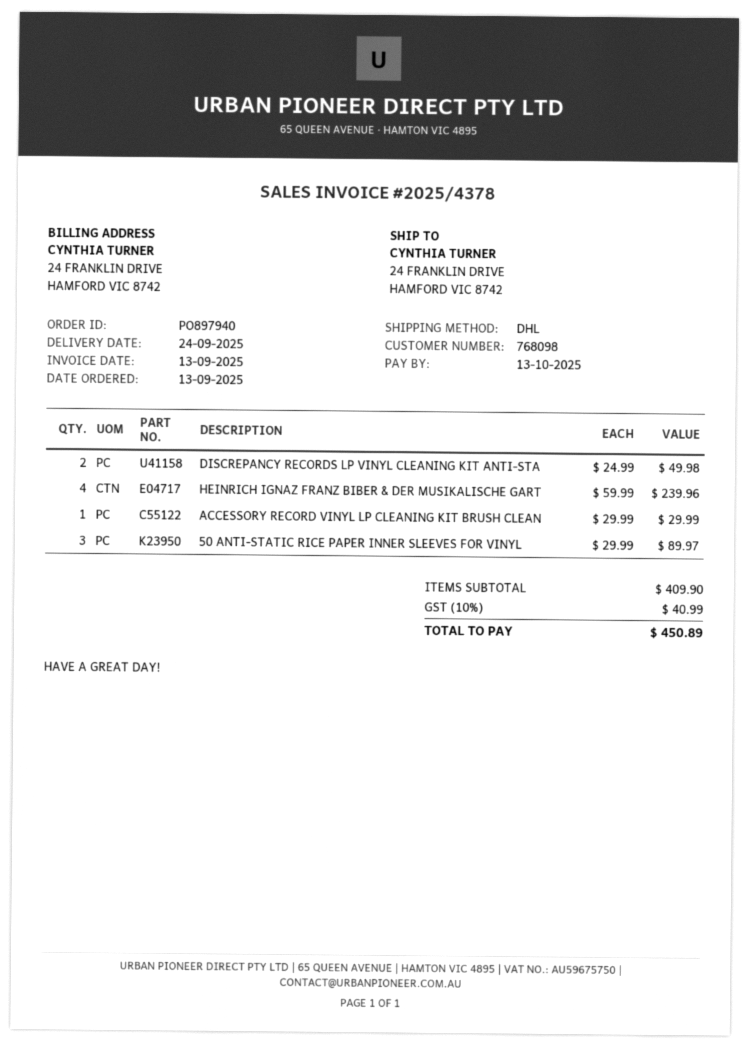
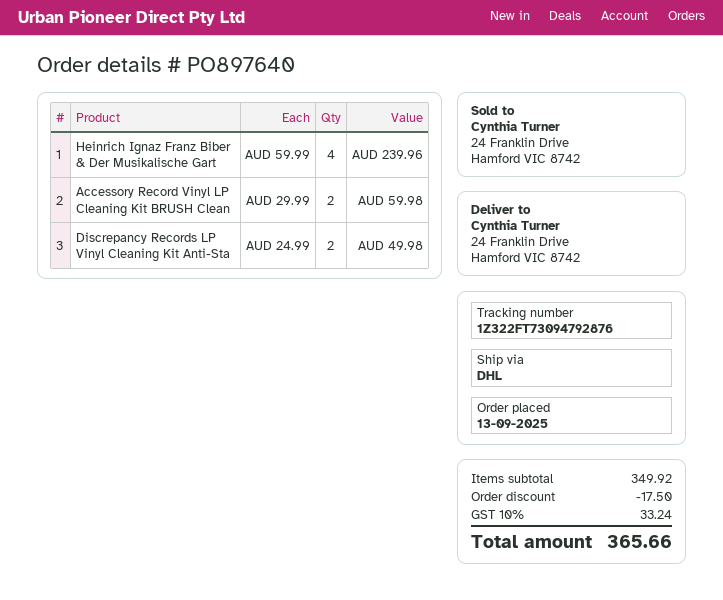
order number: PO897940 -> PO897640
ACCESSORY RECORD VINYL LP CLEANING KIT BRUSH CLEAN: 1 x 29.99 = 29.99 -> 2 x 29.99 = 59.98
50 ANTI-STATIC RICE PAPER INNER SLEEVES FOR VINYL: 3 x 29.99 = 89.97 -> none
subtotal: 409.90 -> 349.92
discount: none -> 17.50
tax: 10% = 40.99 -> 10% = 33.24
total: 450.89 -> 365.66

